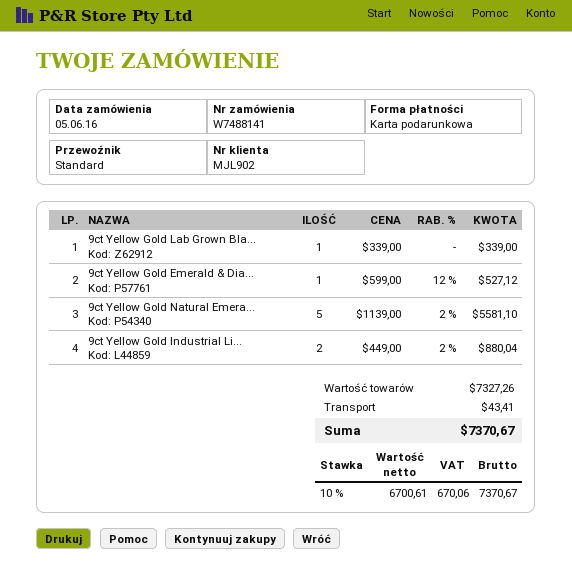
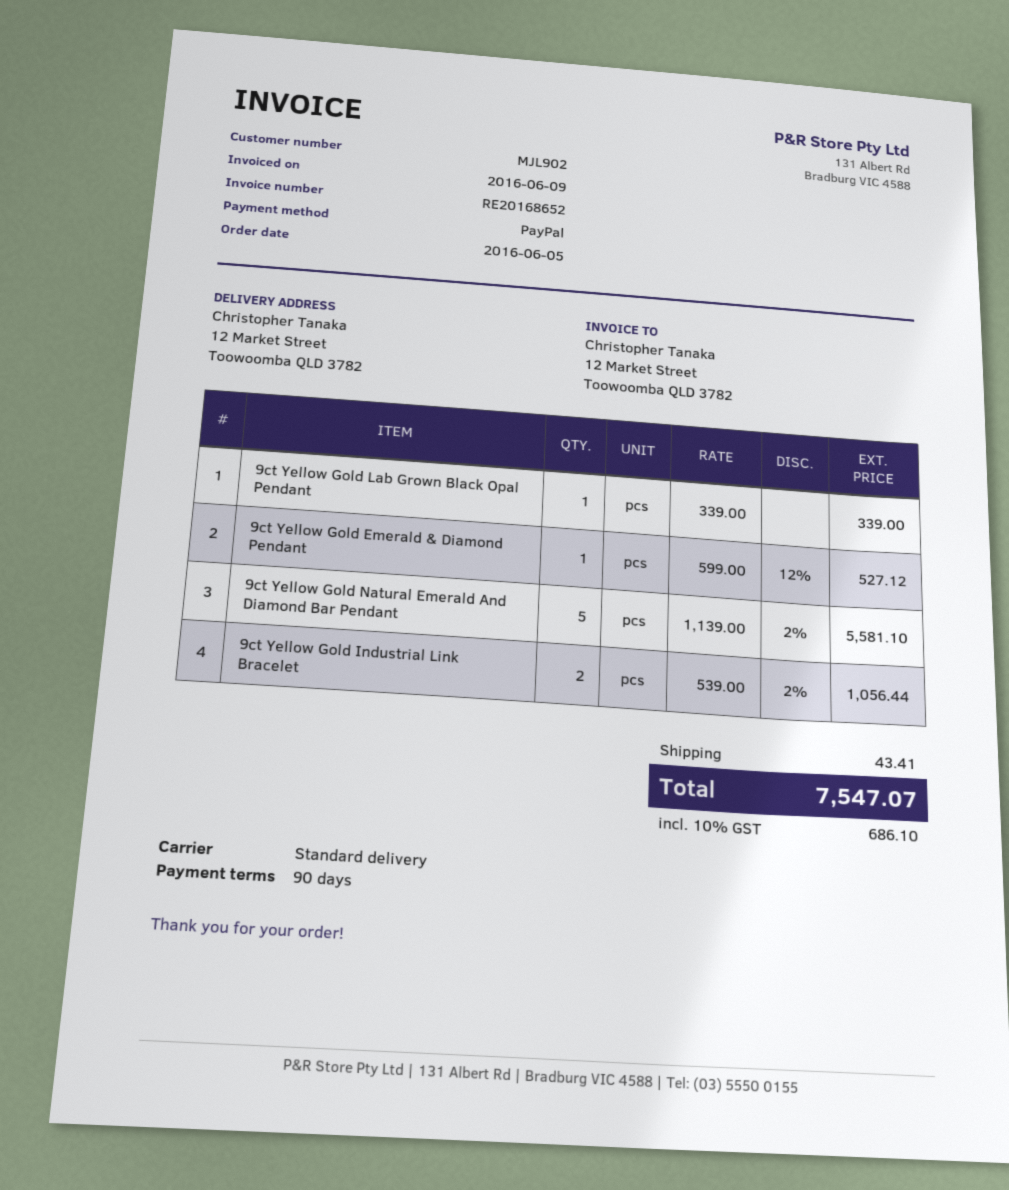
payment method: gift card -> PayPal
9ct Yellow Gold Industrial Li...: 2 x 449.00 - 2% = 880.04 -> 2 x 539.00 - 2% = 1056.44
tax: 10% = 670.06 -> 10% = 686.10
total: 7370.67 -> 7547.07

